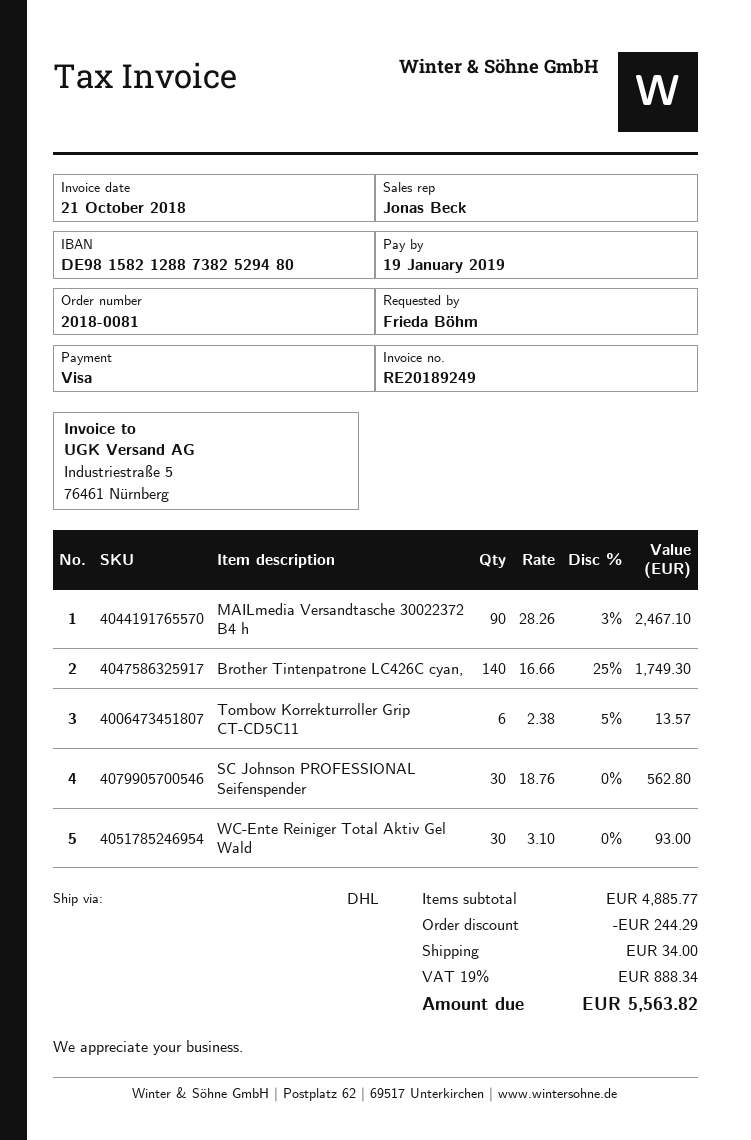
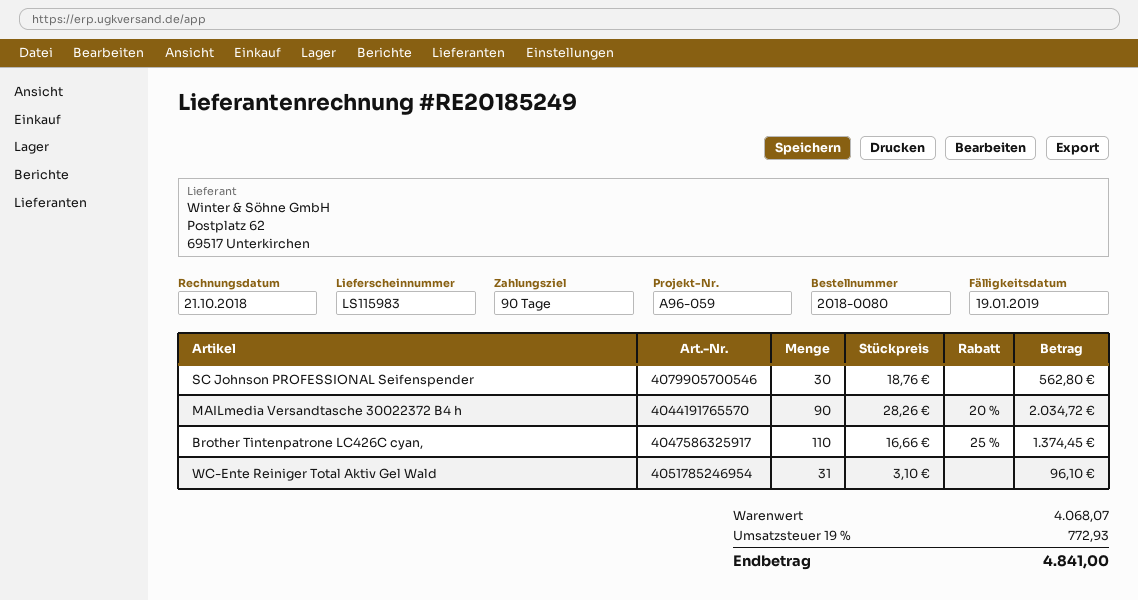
order number: 2018-0081 -> 2018-0080
invoice number: RE20189249 -> RE20185249
MAILmedia Versandtasche 30022372 B4 h: 90 x 28.26 - 3% = 2467.10 -> 90 x 28.26 - 20% = 2034.72
Brother Tintenpatrone LC426C cyan,: 140 x 16.66 - 25% = 1749.30 -> 110 x 16.66 - 25% = 1374.45
Tombow Korrekturroller Grip CT-CD5C11: 6 x 2.38 - 5% = 13.57 -> none
WC-Ente Reiniger Total Aktiv Gel Wald: 30 x 3.10 = 93.00 -> 31 x 3.10 = 96.10
subtotal: 4885.77 -> 4068.07
discount: 244.29 -> none
shipping: 34.00 -> none
tax: 19% = 888.34 -> 19% = 772.93
total: 5563.82 -> 4841.00

